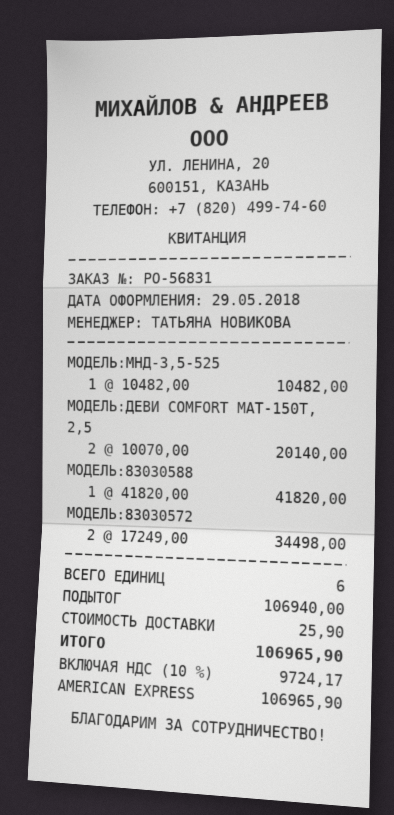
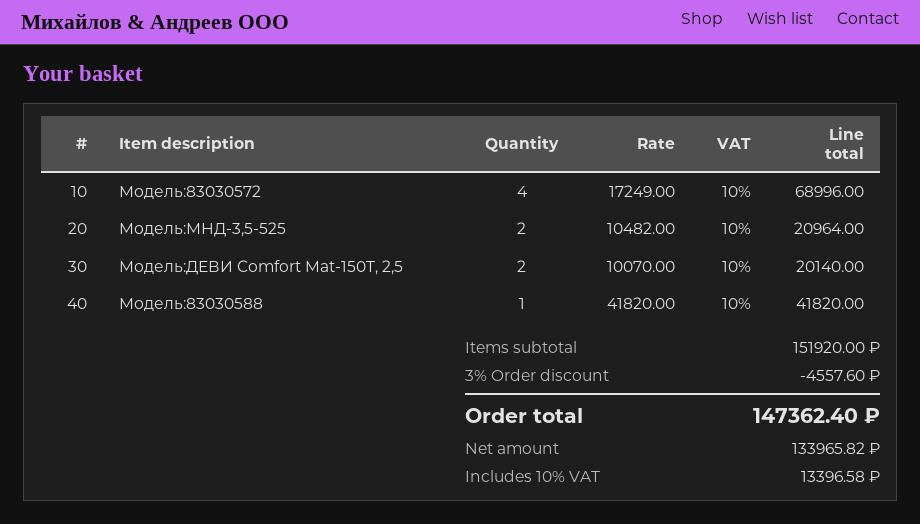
МОДЕЛЬ:МНД-3,5-525: 1 x 10482.00 = 10482.00 -> 2 x 10482.00 = 20964.00
МОДЕЛЬ:83030572: 2 x 17249.00 = 34498.00 -> 4 x 17249.00 = 68996.00
subtotal: 106940.00 -> 151920.00
discount: none -> 3% = 4557.60
shipping: 25.90 -> none
tax: 10% = 9724.17 -> 10% = 13396.58
total: 106965.90 -> 147362.40

